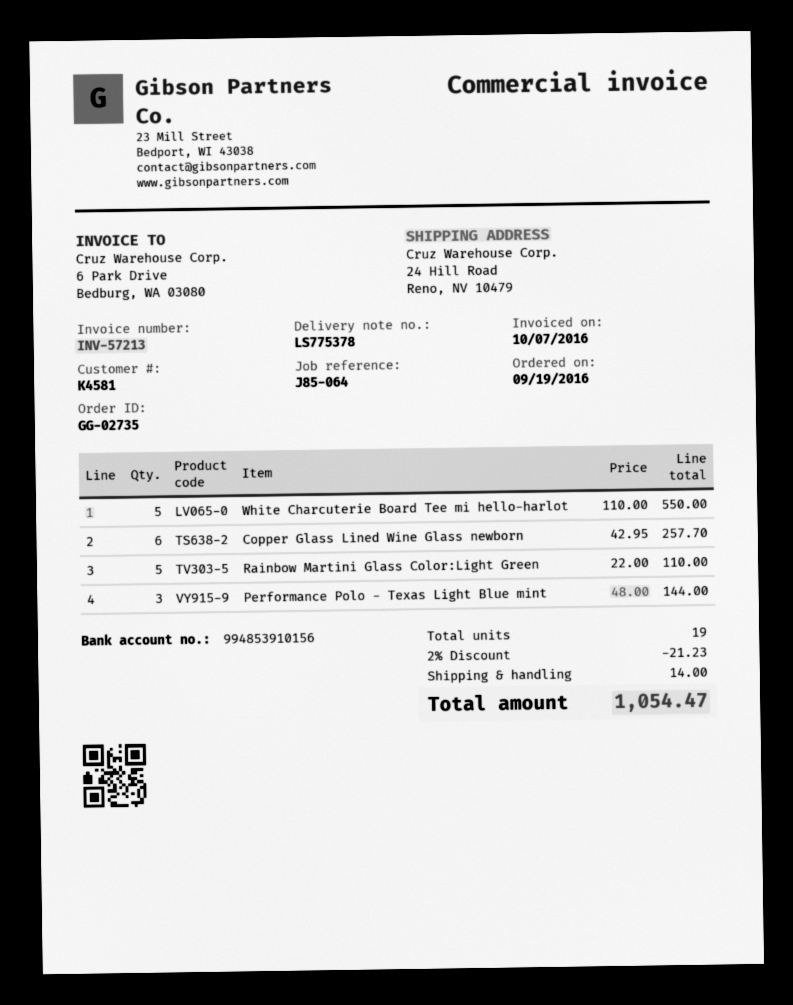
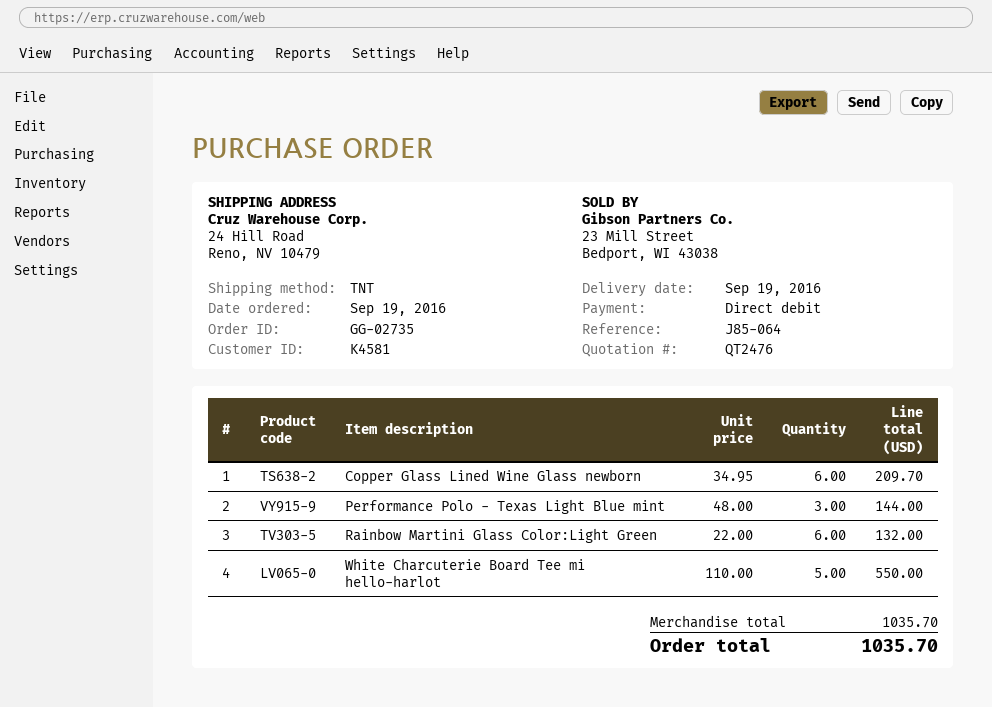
Copper Glass Lined Wine Glass newborn: 6 x 42.95 = 257.70 -> 6 x 34.95 = 209.70
Rainbow Martini Glass Color:Light Green: 5 x 22.00 = 110.00 -> 6 x 22.00 = 132.00
discount: 2% = 21.23 -> none
shipping: 14.00 -> none
total: 1054.47 -> 1035.70

